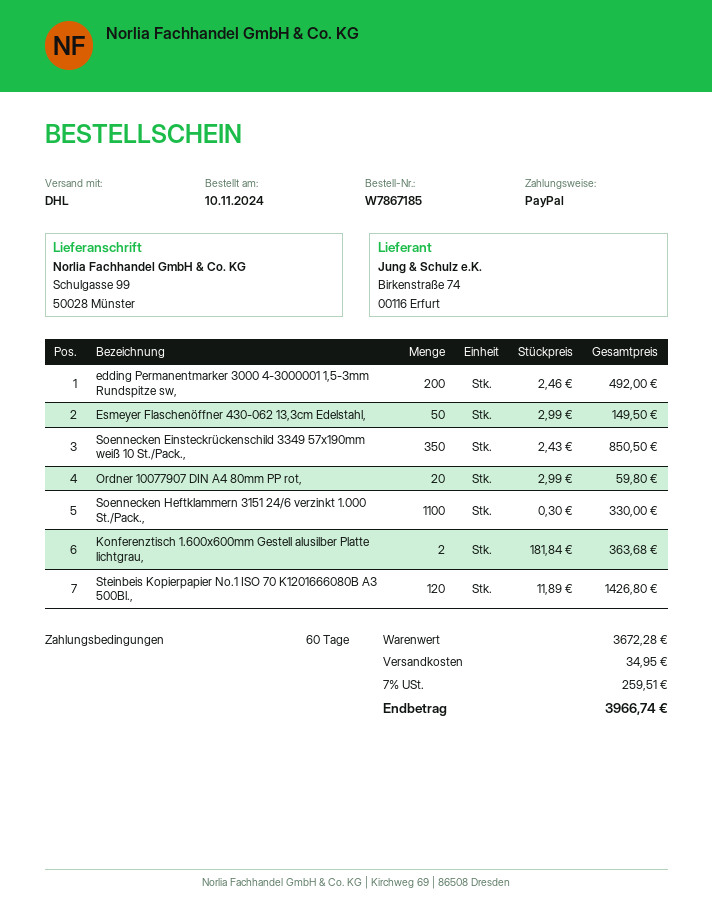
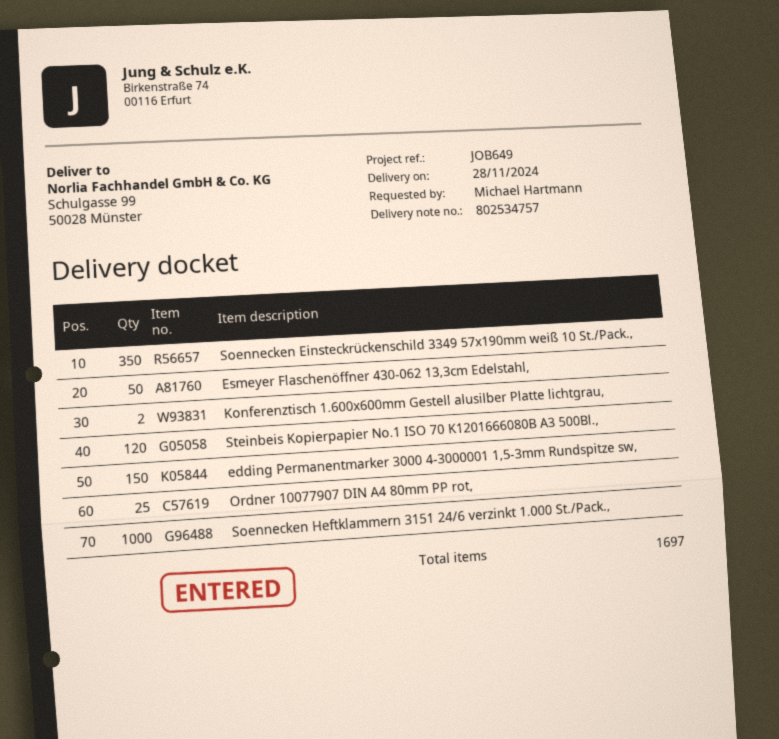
edding Permanentmarker 3000 4-3000001 1,5-3mm Rundspitze sw,: 200 -> 150
Ordner 10077907 DIN A4 80mm PP rot,: 20 -> 25
Soennecken Heftklammern 3151 24/6 verzinkt 1.000 St./Pack.,: 1100 -> 1000

